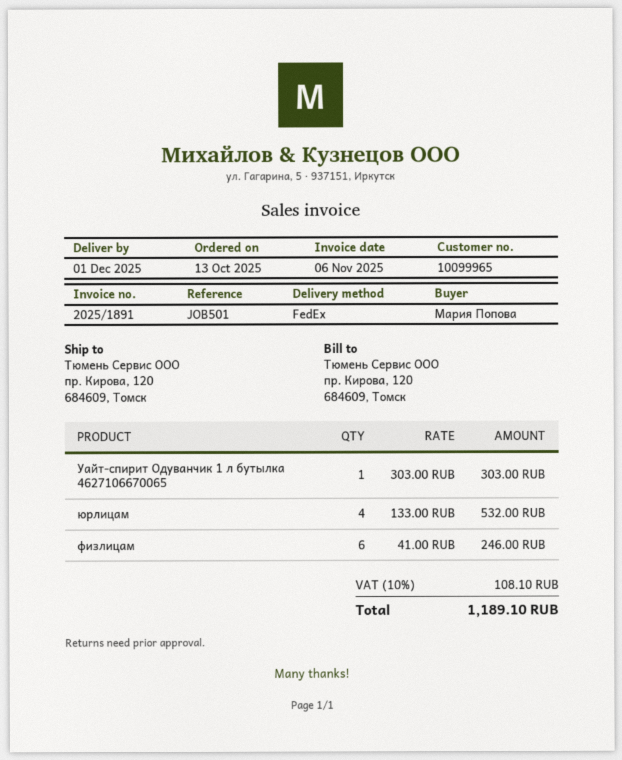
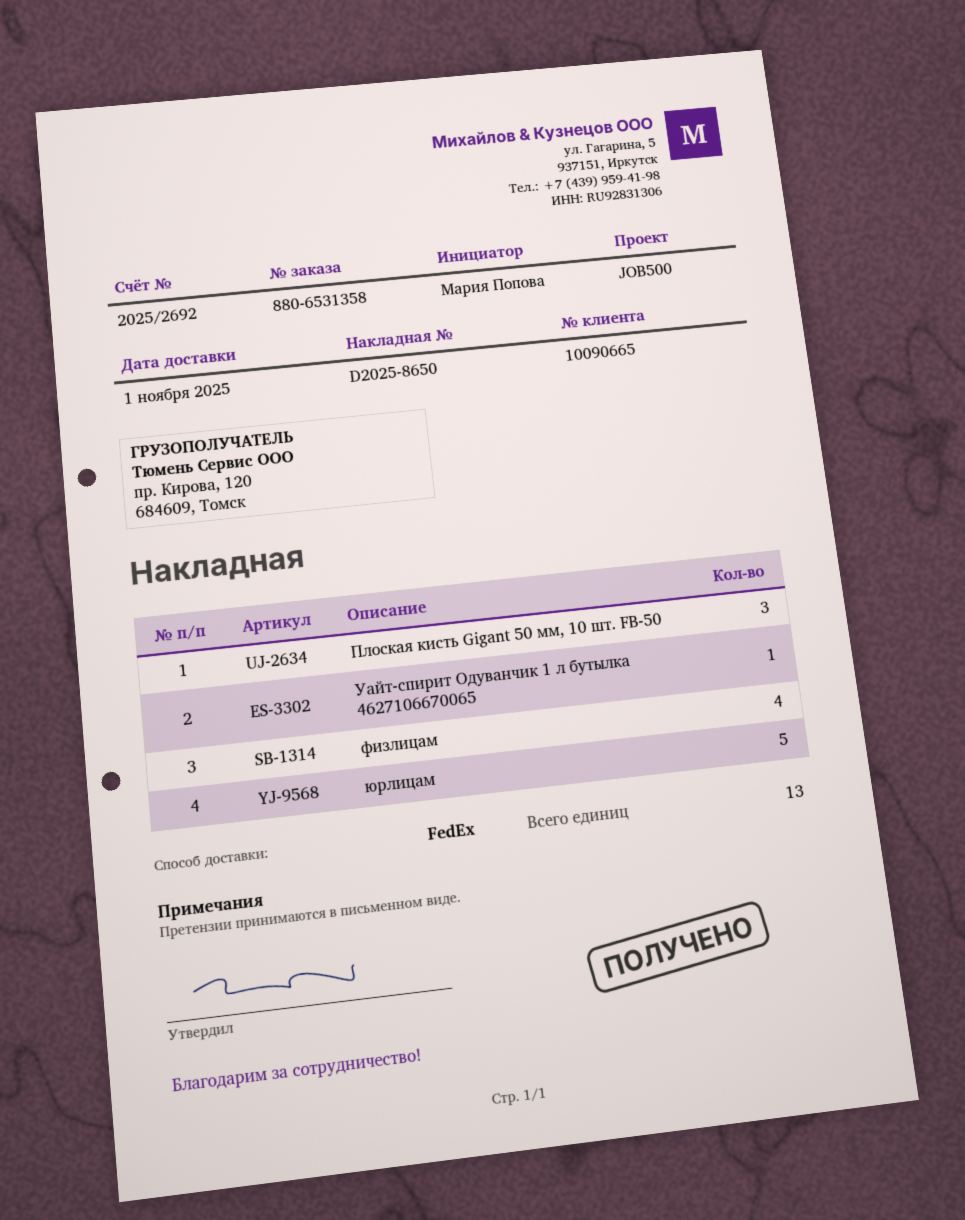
delivery date: 2025-12-01 -> 2025-11-01
invoice number: 2025/1891 -> 2025/2692
customer number: 10099965 -> 10090665
reference: JOB501 -> JOB500
юрлицам: 4 -> 5
физлицам: 6 -> 4
Плоская кисть Gigant 50 мм, 10 шт. FB-50: none -> 3

